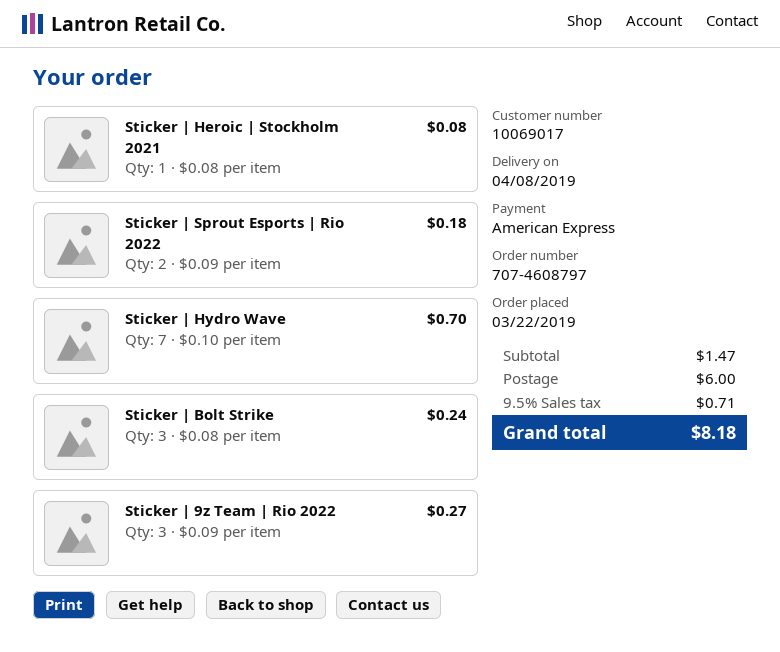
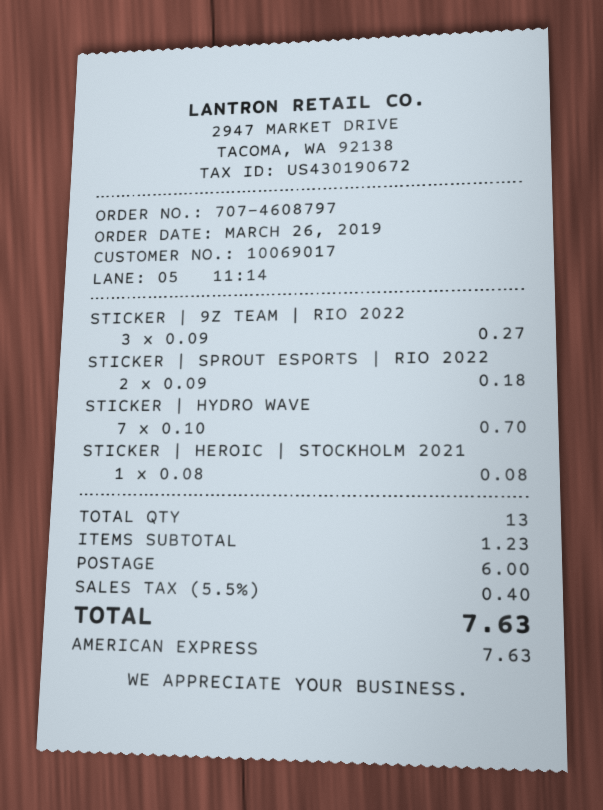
order date: 2019-03-22 -> 2019-03-26
Sticker | Bolt Strike: 3 x 0.08 = 0.24 -> none
subtotal: 1.47 -> 1.23
tax: 9.5% = 0.71 -> 5.5% = 0.40
total: 8.18 -> 7.63

